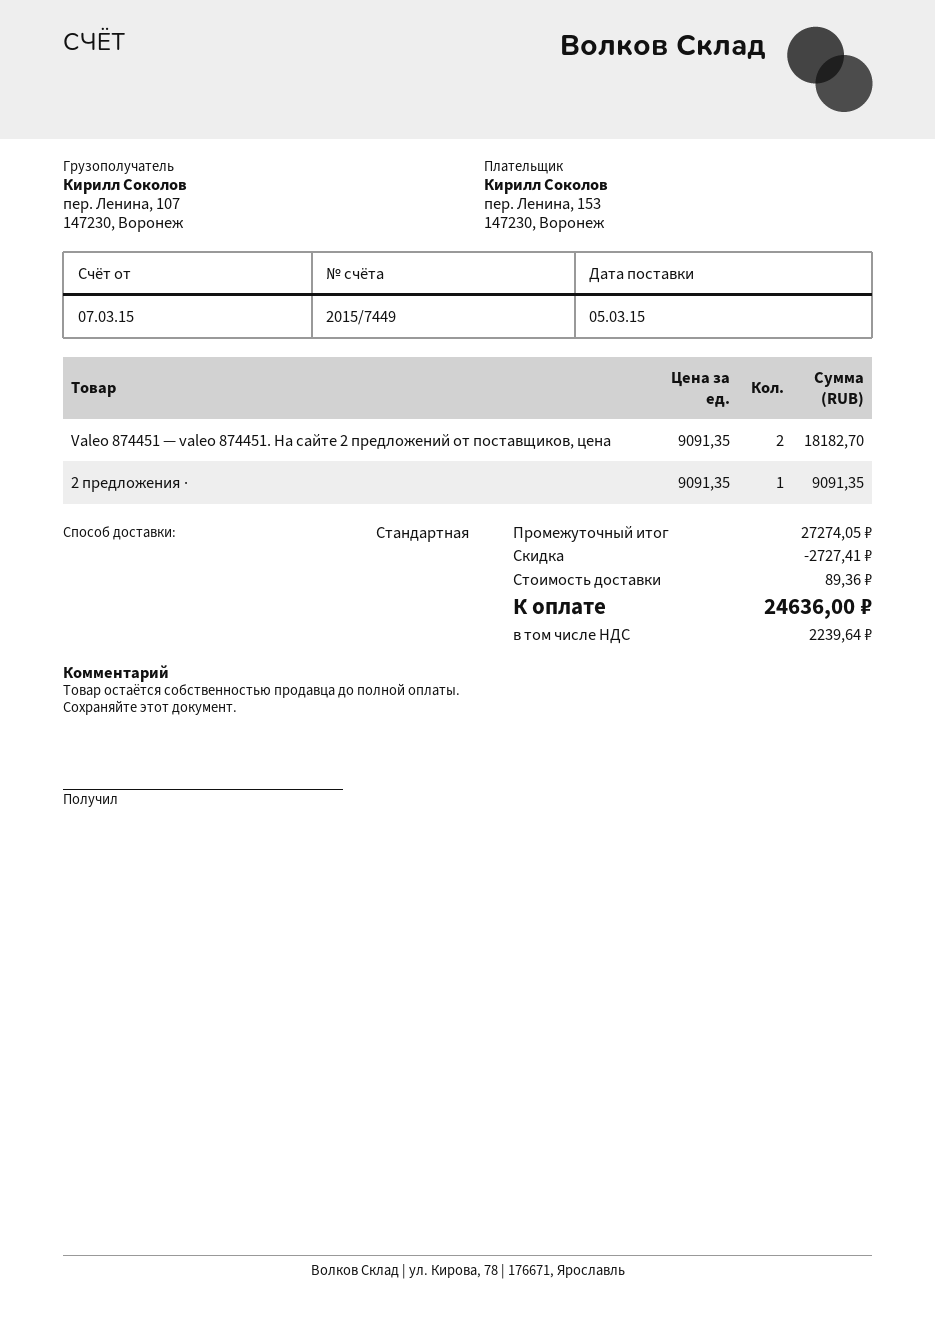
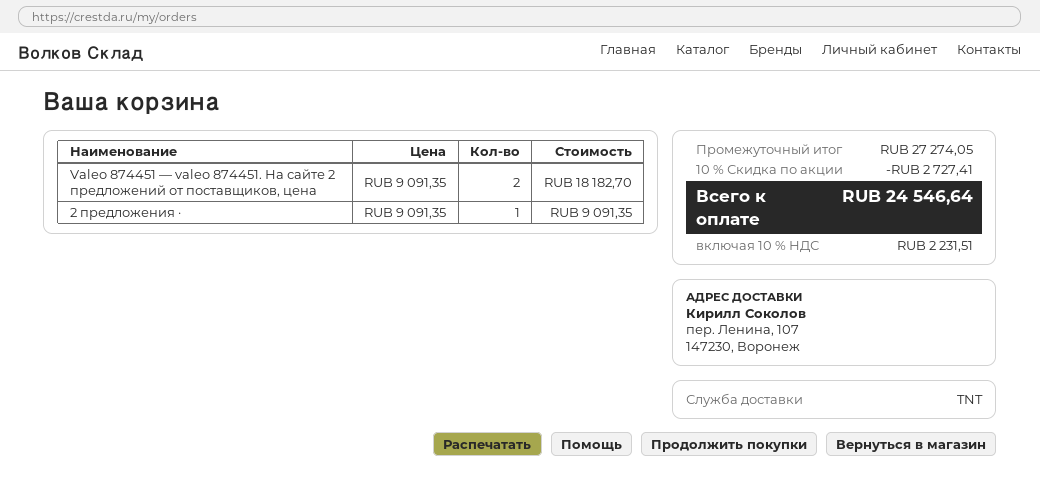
shipping method: standard -> TNT
shipping: 89.36 -> none
tax: 2239.64 -> 2231.51
total: 24636.00 -> 24546.64

